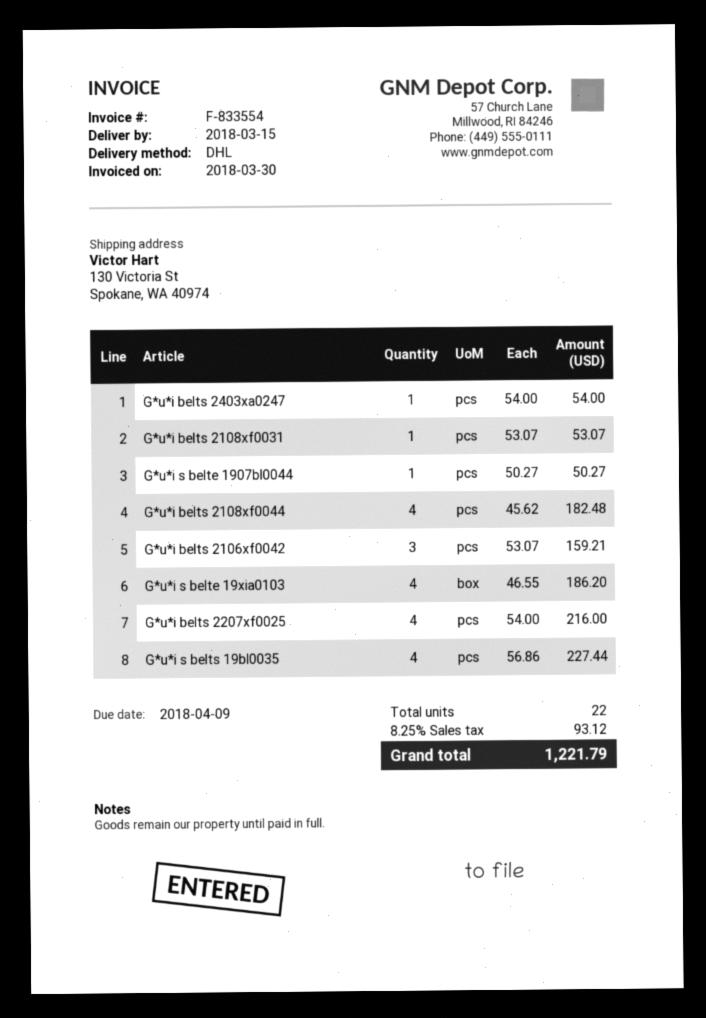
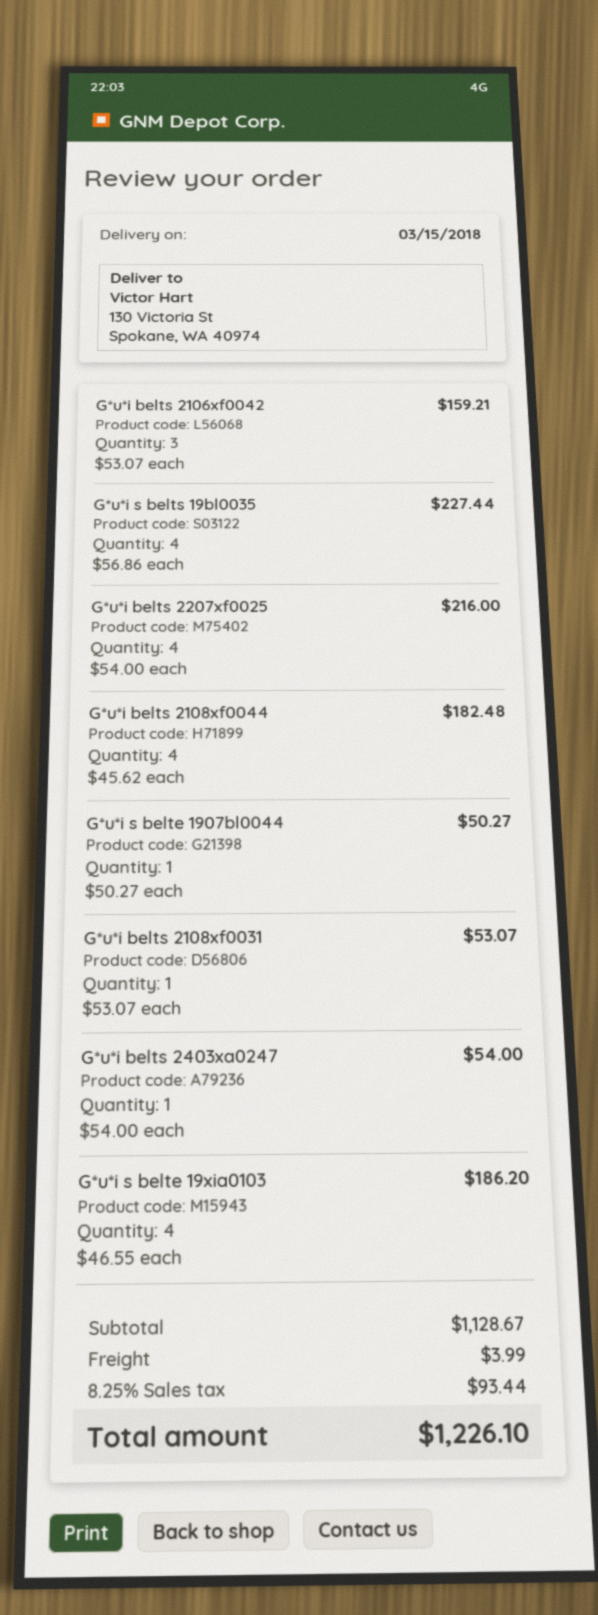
shipping: none -> 3.99
tax: 8.25% = 93.12 -> 8.25% = 93.44
total: 1221.79 -> 1226.10

